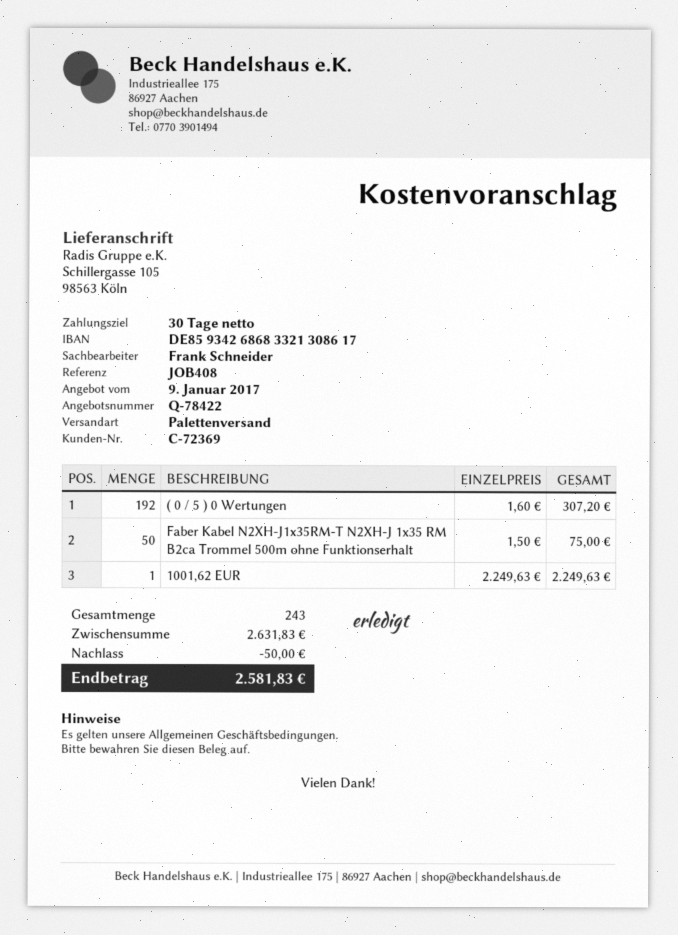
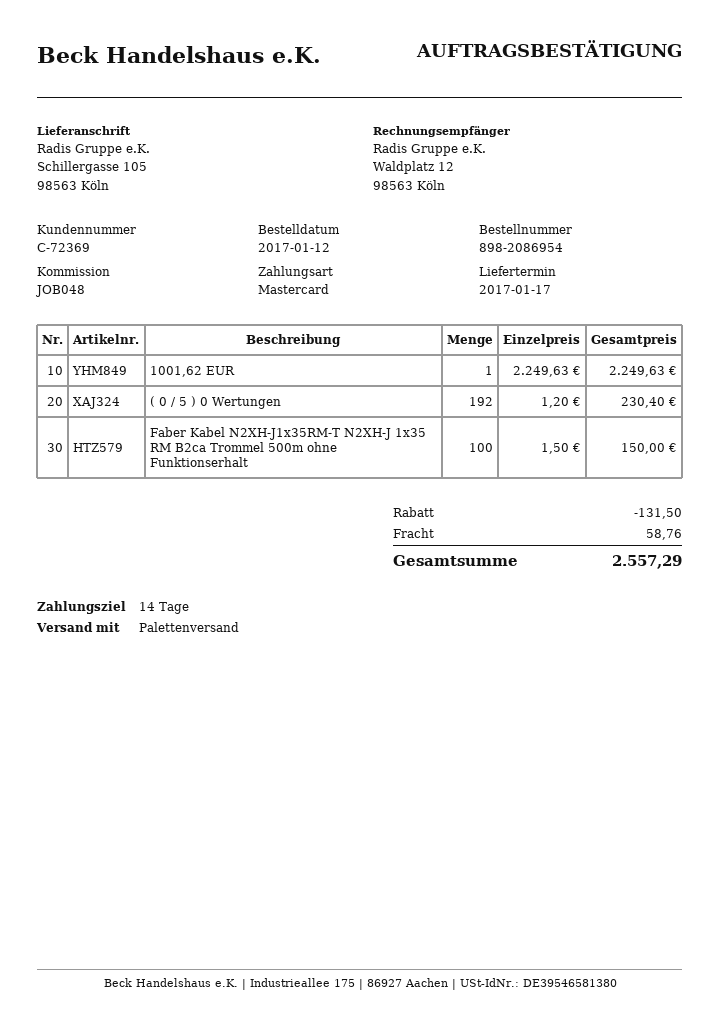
payment terms: 30 days -> 14 days
reference: JOB408 -> JOB048
( 0 / 5 ) 0 Wertungen: 192 x 1.60 = 307.20 -> 192 x 1.20 = 230.40
Faber Kabel N2XH-J1x35RM-T N2XH-J 1x35 RM B2ca Trommel 500m ohne Funktionserhalt: 50 x 1.50 = 75.00 -> 100 x 1.50 = 150.00
discount: 50.00 -> 131.50
shipping: none -> 58.76
total: 2581.83 -> 2557.29

